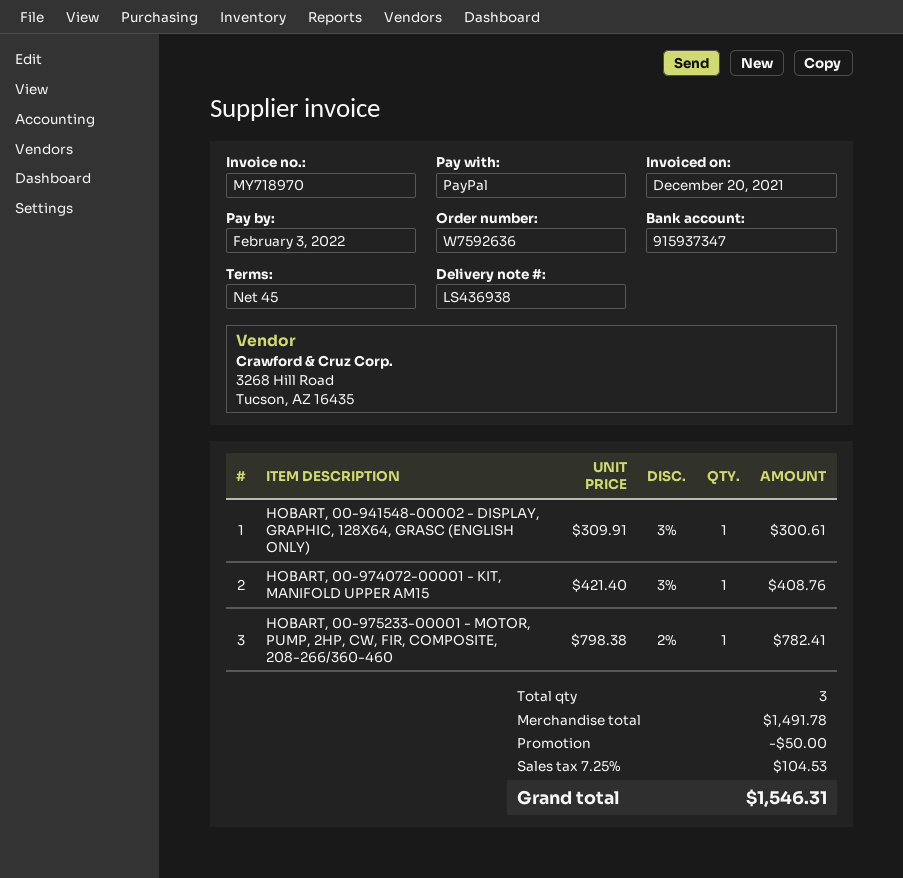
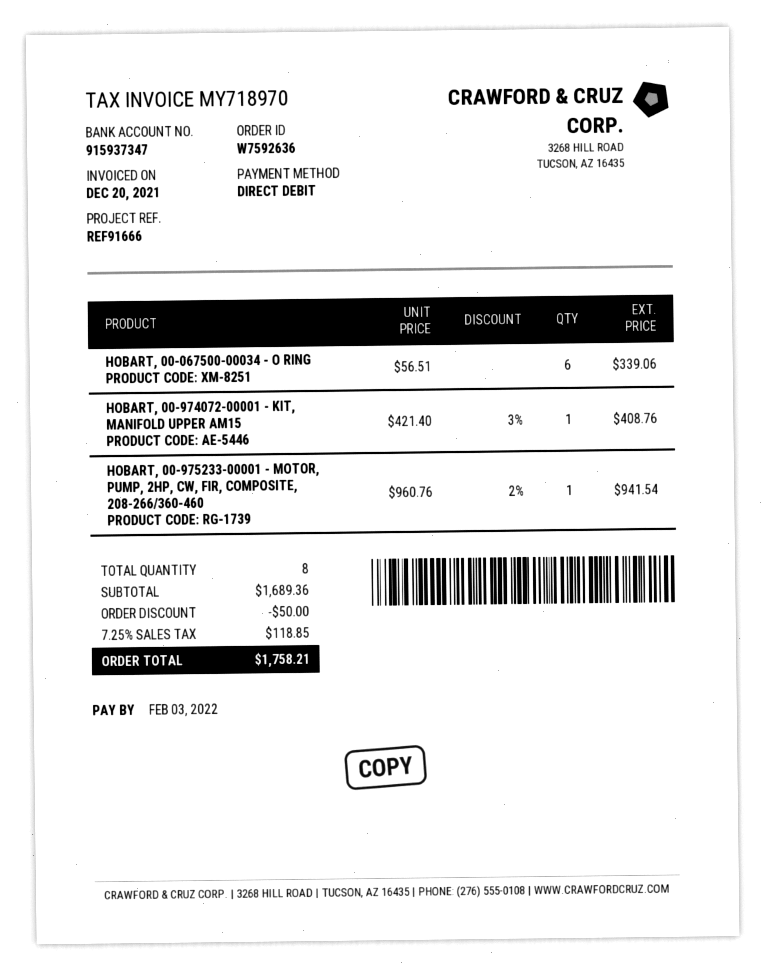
payment method: PayPal -> direct debit
HOBART, 00-941548-00002 - DISPLAY, GRAPHIC, 128X64, GRASC (ENGLISH ONLY): 1 x 309.91 - 3% = 300.61 -> none
HOBART, 00-975233-00001 - MOTOR, PUMP, 2HP, CW, FIR, COMPOSITE, 208-266/360-460: 1 x 798.38 - 2% = 782.41 -> 1 x 960.76 - 2% = 941.54
HOBART, 00-067500-00034 - O RING: none -> 6 x 56.51 = 339.06
total quantity: 3 -> 8
subtotal: 1491.78 -> 1689.36
tax: 7.25% = 104.53 -> 7.25% = 118.85
total: 1546.31 -> 1758.21

